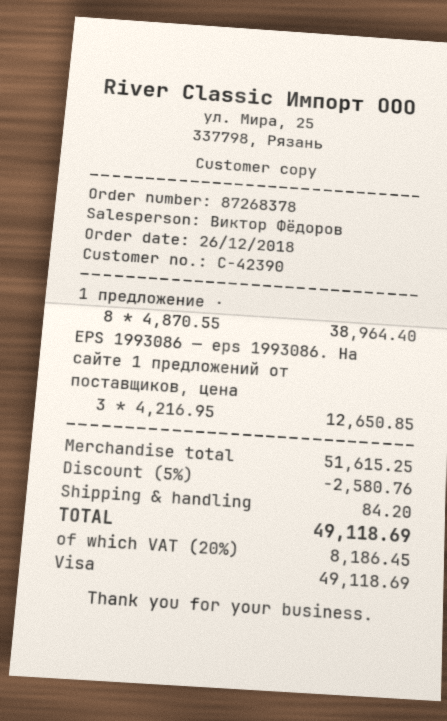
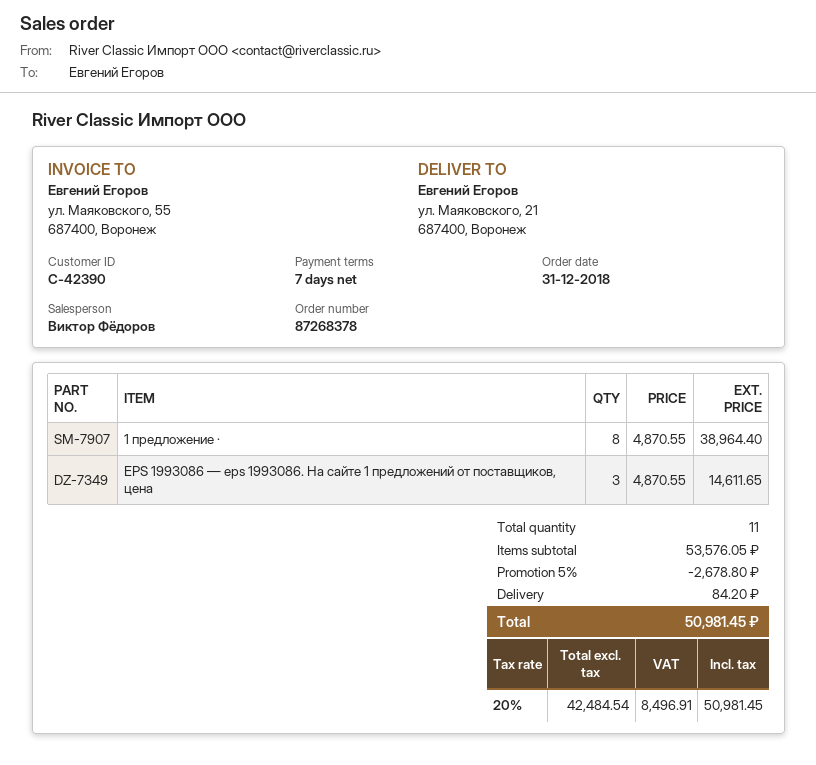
order date: 2018-12-26 -> 2018-12-31
EPS 1993086 — eps 1993086. На сайте 1 предложений от поставщиков, цена: 3 x 4216.95 = 12650.85 -> 3 x 4870.55 = 14611.65
subtotal: 51615.25 -> 53576.05
discount: 5% = 2580.76 -> 5% = 2678.80
tax: 20% = 8186.45 -> 20% = 8496.91
total: 49118.69 -> 50981.45

